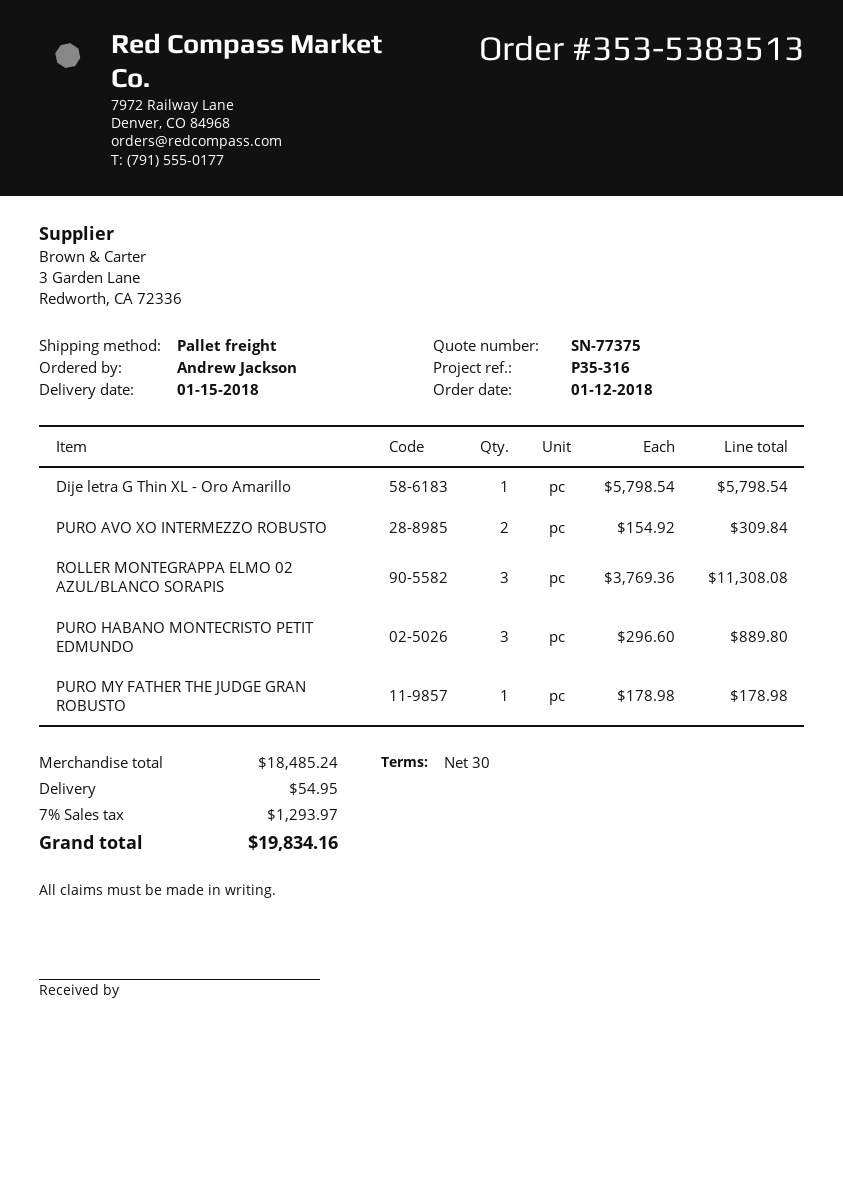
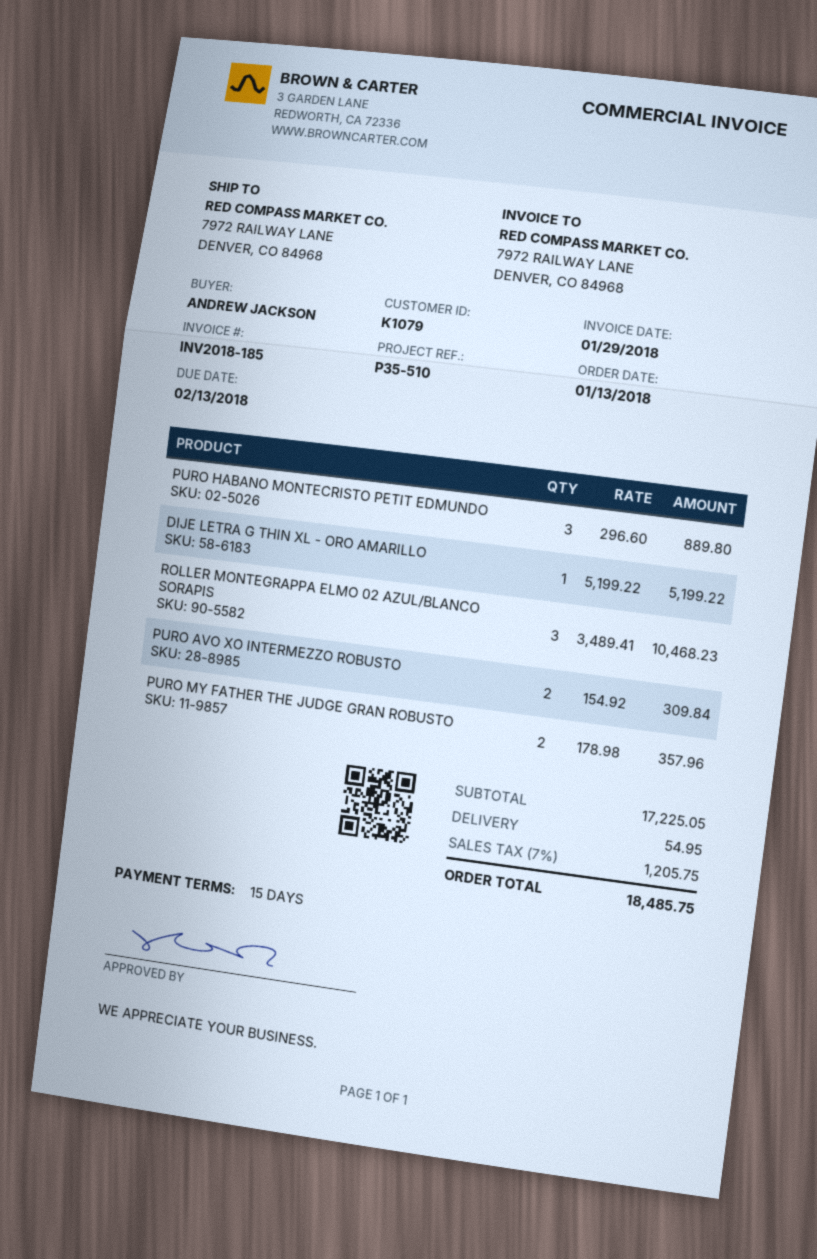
order date: 2018-01-12 -> 2018-01-13
payment terms: 30 days -> 15 days
reference: P35-316 -> P35-510
Dije letra G Thin XL - Oro Amarillo: 1 x 5798.54 = 5798.54 -> 1 x 5199.22 = 5199.22
ROLLER MONTEGRAPPA ELMO 02 AZUL/BLANCO SORAPIS: 3 x 3769.36 = 11308.08 -> 3 x 3489.41 = 10468.23
PURO MY FATHER THE JUDGE GRAN ROBUSTO: 1 x 178.98 = 178.98 -> 2 x 178.98 = 357.96
subtotal: 18485.24 -> 17225.05
tax: 7% = 1293.97 -> 7% = 1205.75
total: 19834.16 -> 18485.75

